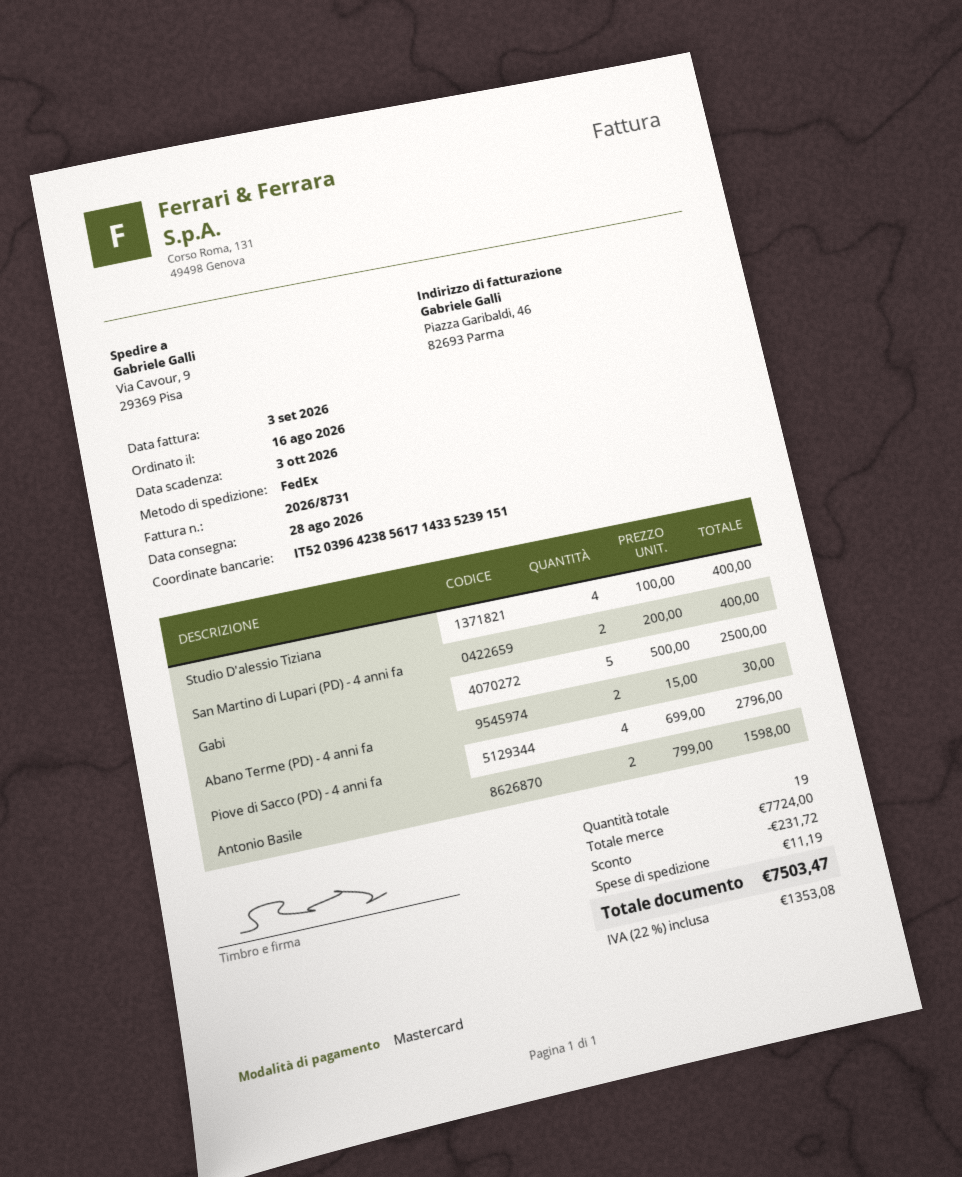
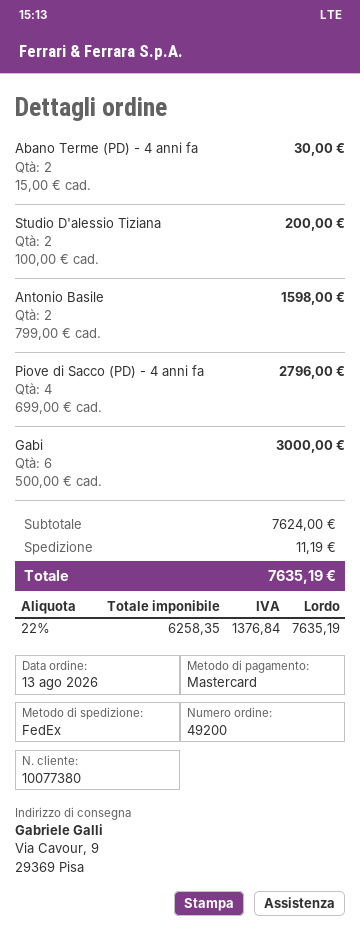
order date: 2026-08-16 -> 2026-08-13
Studio D'alessio Tiziana: 4 x 100.00 = 400.00 -> 2 x 100.00 = 200.00
San Martino di Lupari (PD) - 4 anni fa: 2 x 200.00 = 400.00 -> none
Gabi: 5 x 500.00 = 2500.00 -> 6 x 500.00 = 3000.00
subtotal: 7724.00 -> 7624.00
discount: 231.72 -> none
tax: 22% = 1353.08 -> 22% = 1376.84
total: 7503.47 -> 7635.19

